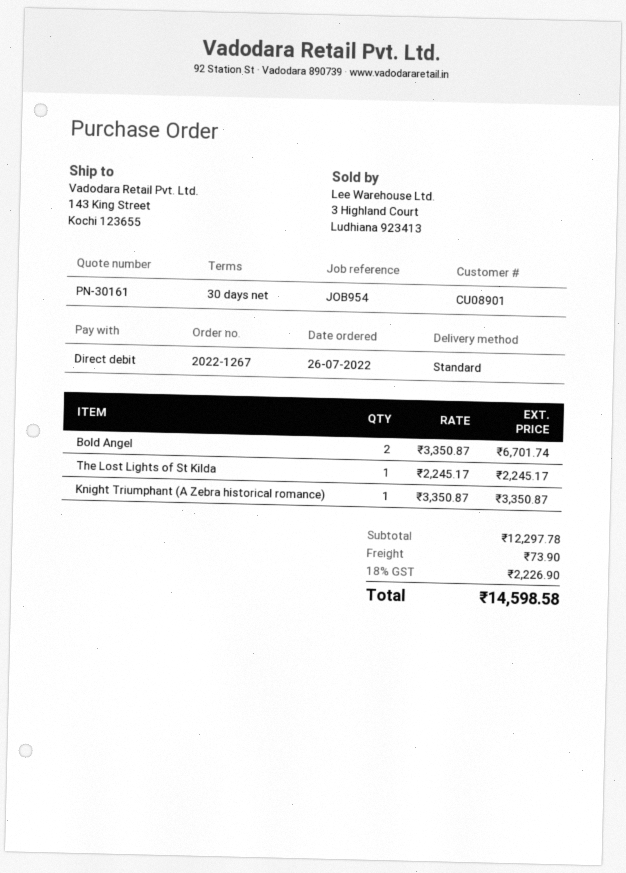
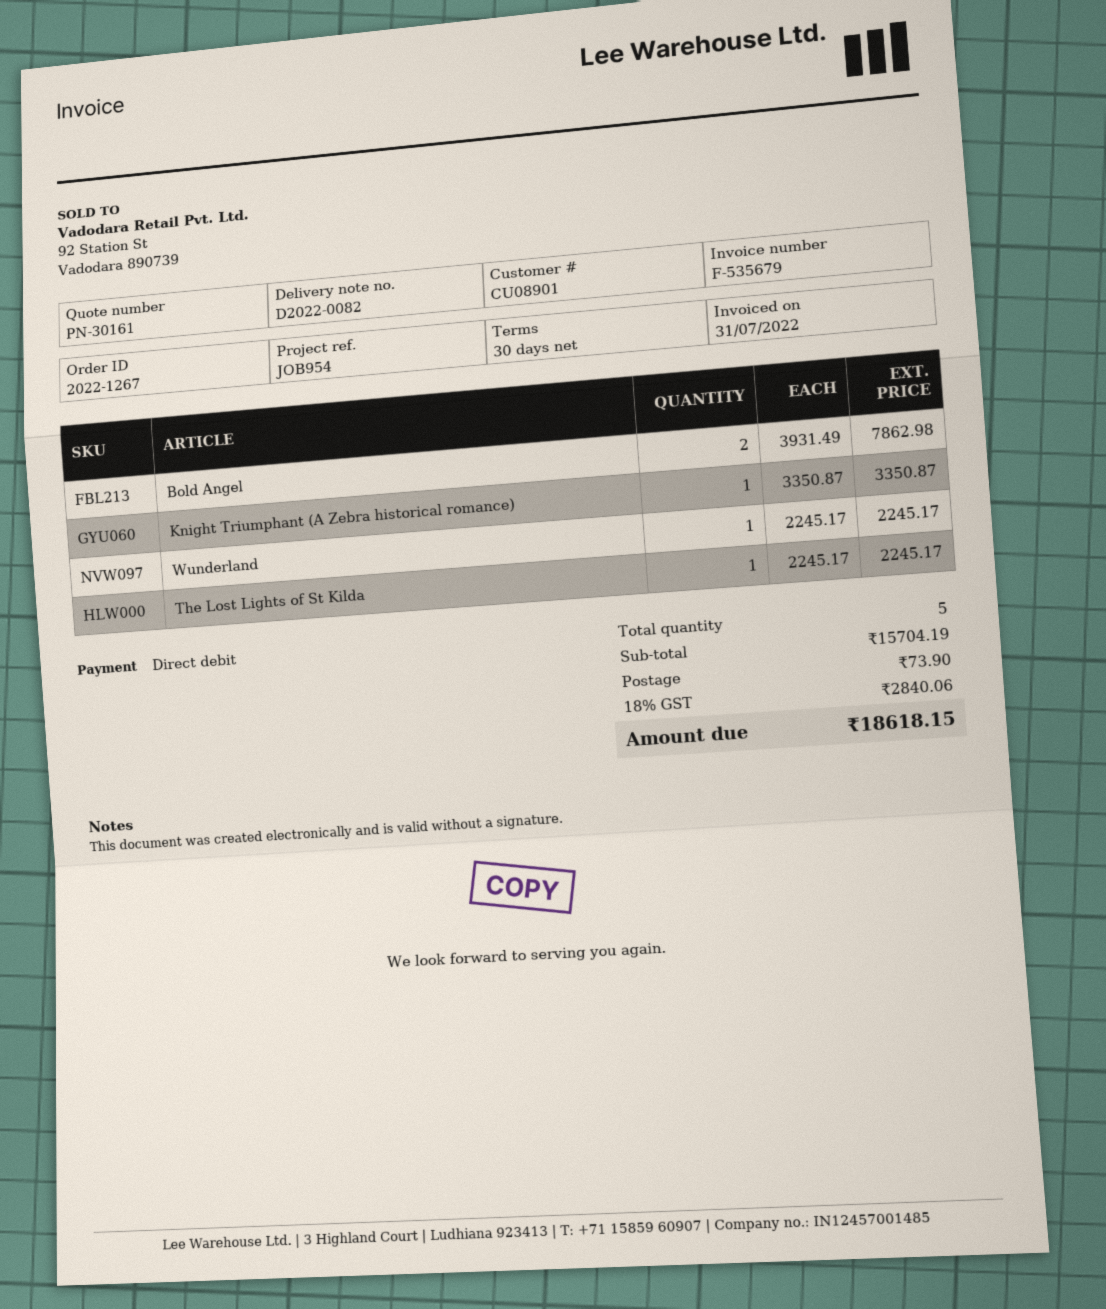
Bold Angel: 2 x 3350.87 = 6701.74 -> 2 x 3931.49 = 7862.98
Wunderland: none -> 1 x 2245.17 = 2245.17
subtotal: 12297.78 -> 15704.19
tax: 18% = 2226.90 -> 18% = 2840.06
total: 14598.58 -> 18618.15

